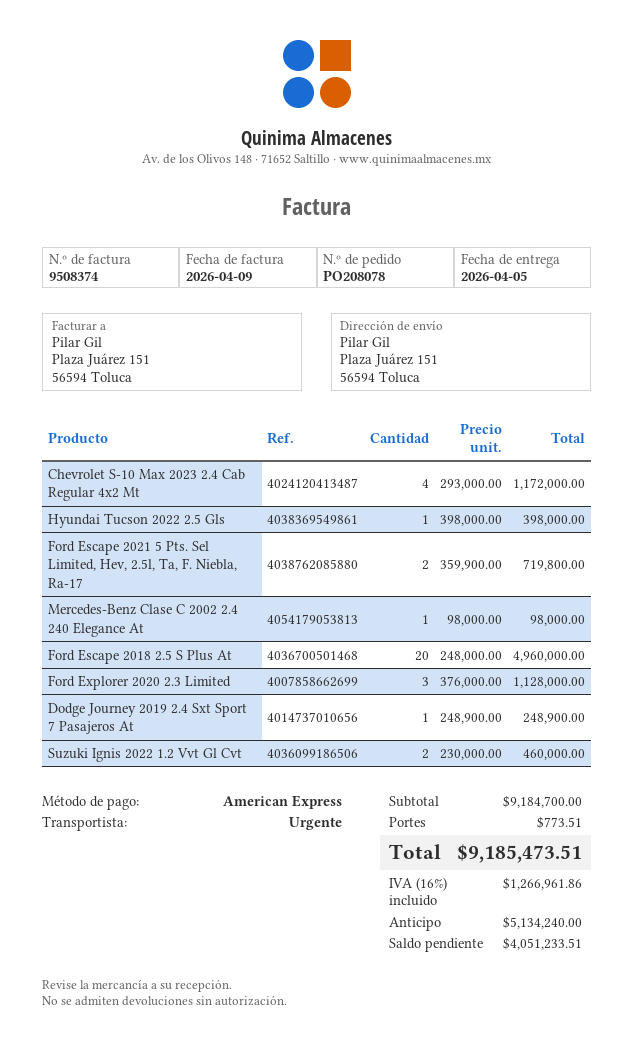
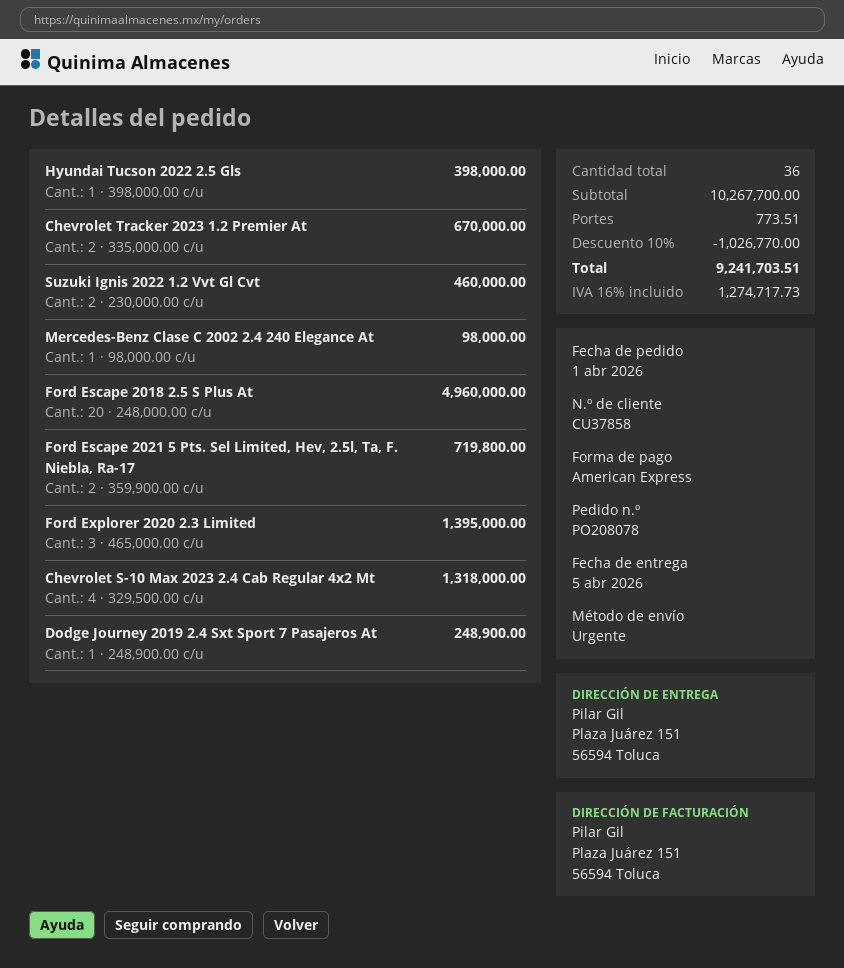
Chevrolet S-10 Max 2023 2.4 Cab Regular 4x2 Mt: 4 x 293000.00 = 1172000.00 -> 4 x 329500.00 = 1318000.00
Ford Explorer 2020 2.3 Limited: 3 x 376000.00 = 1128000.00 -> 3 x 465000.00 = 1395000.00
Chevrolet Tracker 2023 1.2 Premier At: none -> 2 x 335000.00 = 670000.00
subtotal: 9184700.00 -> 10267700.00
discount: none -> 10% = 1026770.00
tax: 16% = 1266961.86 -> 16% = 1274717.73
total: 9185473.51 -> 9241703.51

